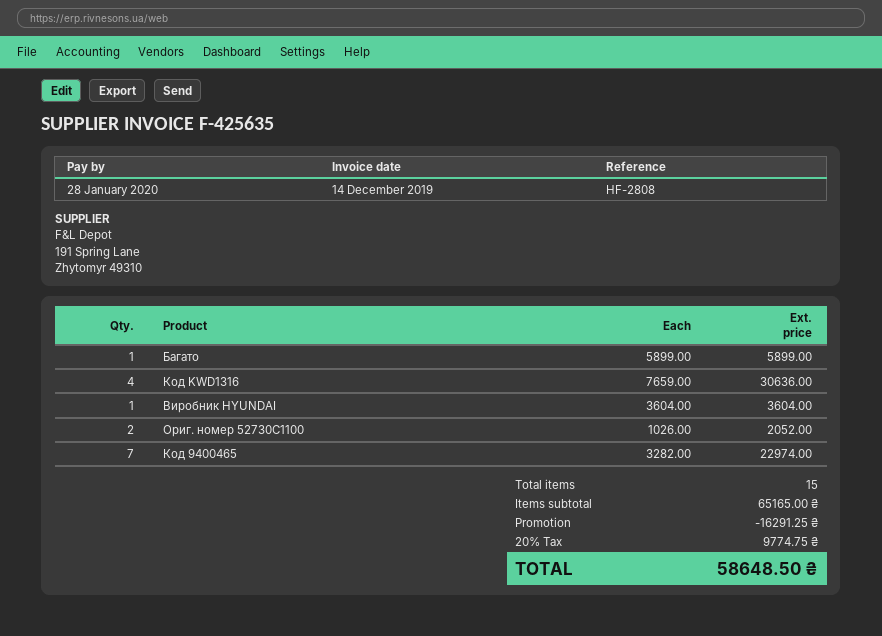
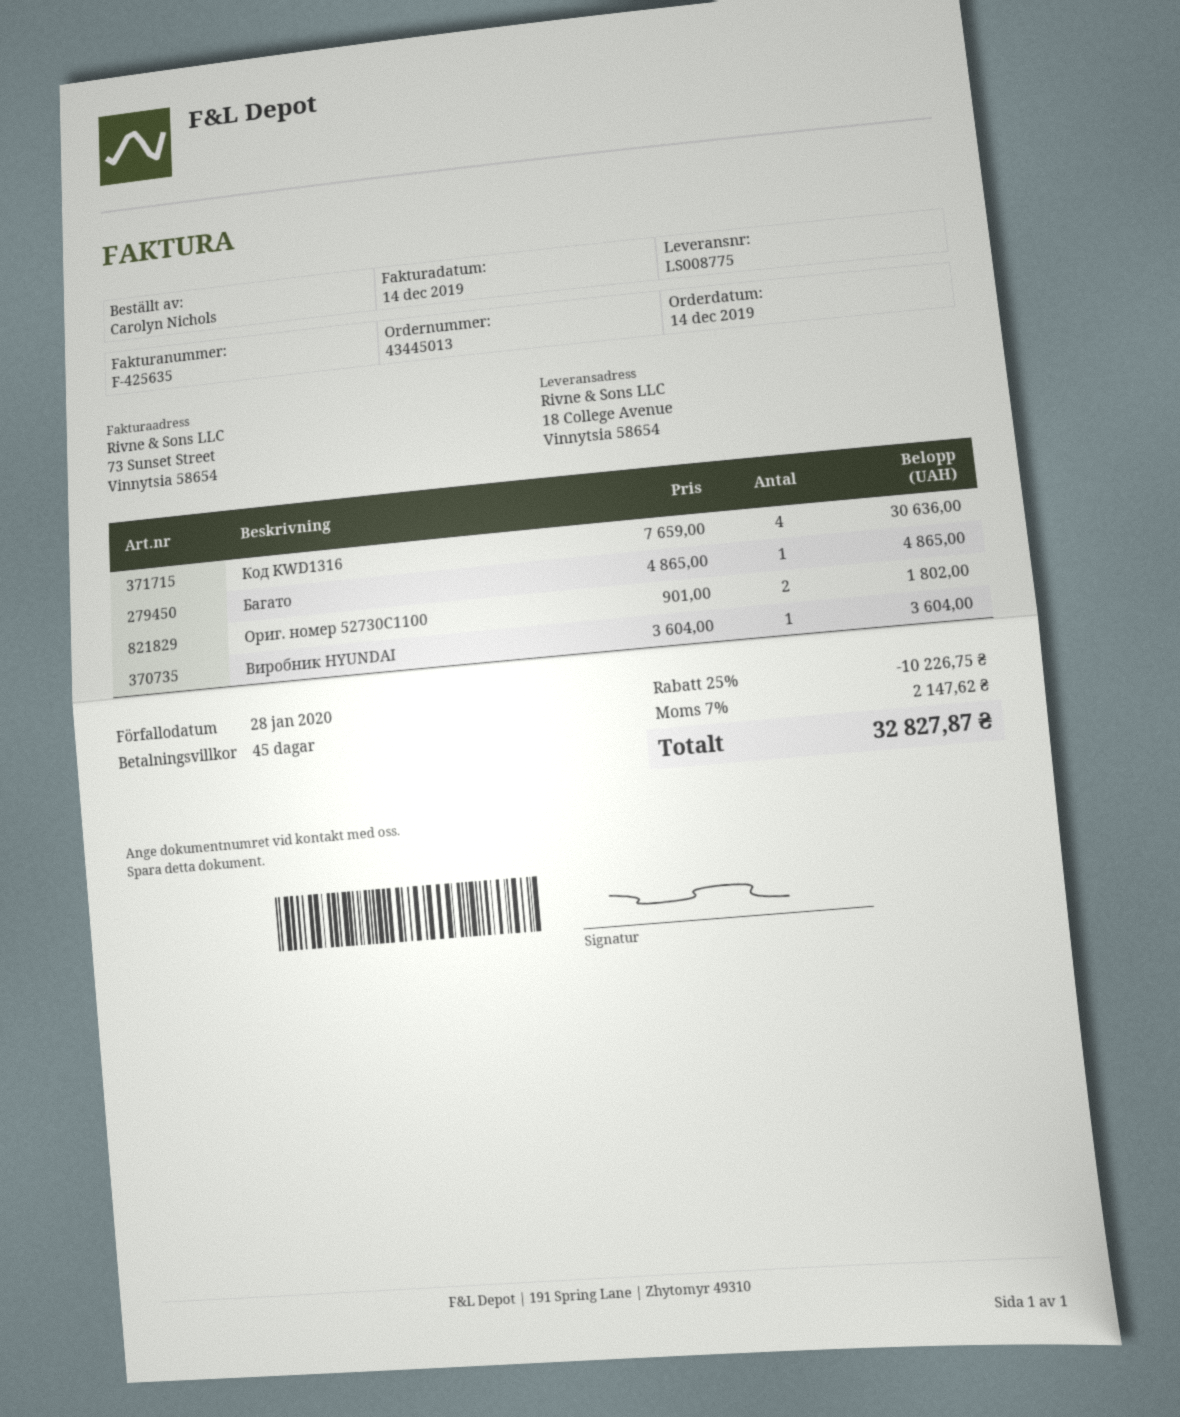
Багато: 1 x 5899.00 = 5899.00 -> 1 x 4865.00 = 4865.00
Ориг. номер 52730C1100: 2 x 1026.00 = 2052.00 -> 2 x 901.00 = 1802.00
Код 9400465: 7 x 3282.00 = 22974.00 -> none
discount: 16291.25 -> 10226.75
tax: 20% = 9774.75 -> 7% = 2147.62
total: 58648.50 -> 32827.87

